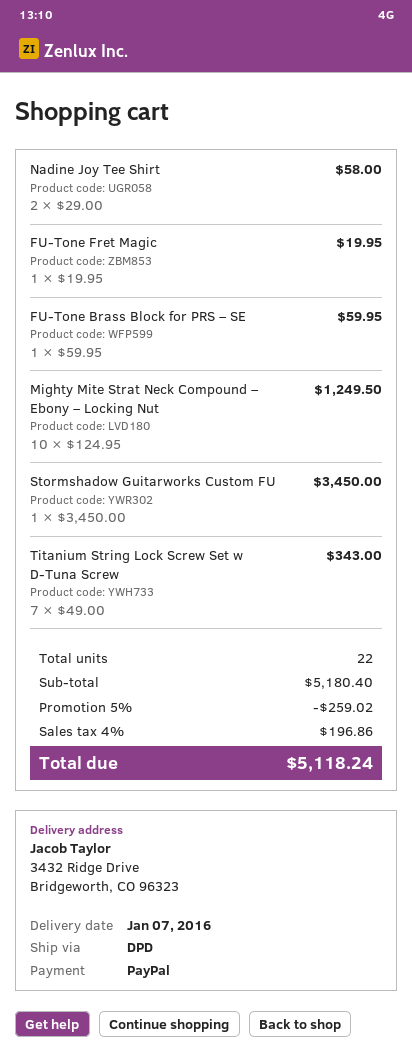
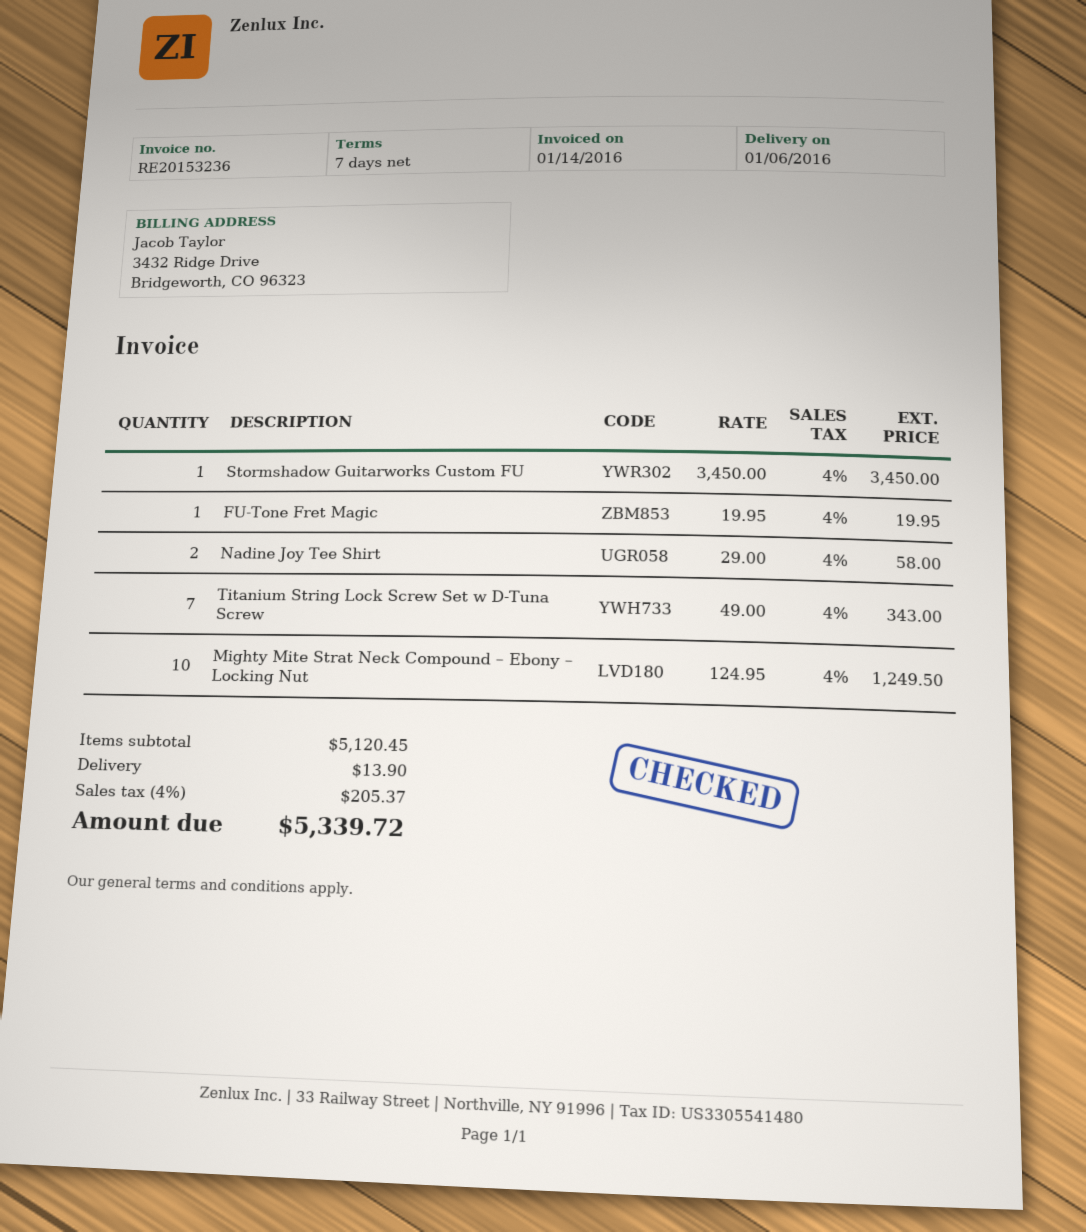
delivery date: 2016-01-07 -> 2016-01-06
FU-Tone Brass Block for PRS – SE: 1 x 59.95 = 59.95 -> none
subtotal: 5180.40 -> 5120.45
discount: 5% = 259.02 -> none
shipping: none -> 13.90
tax: 4% = 196.86 -> 4% = 205.37
total: 5118.24 -> 5339.72

